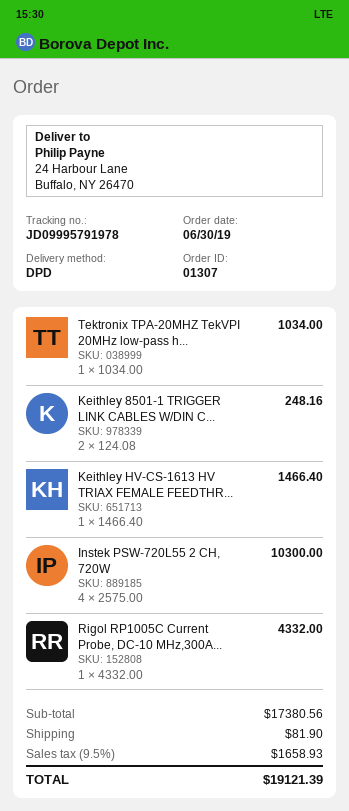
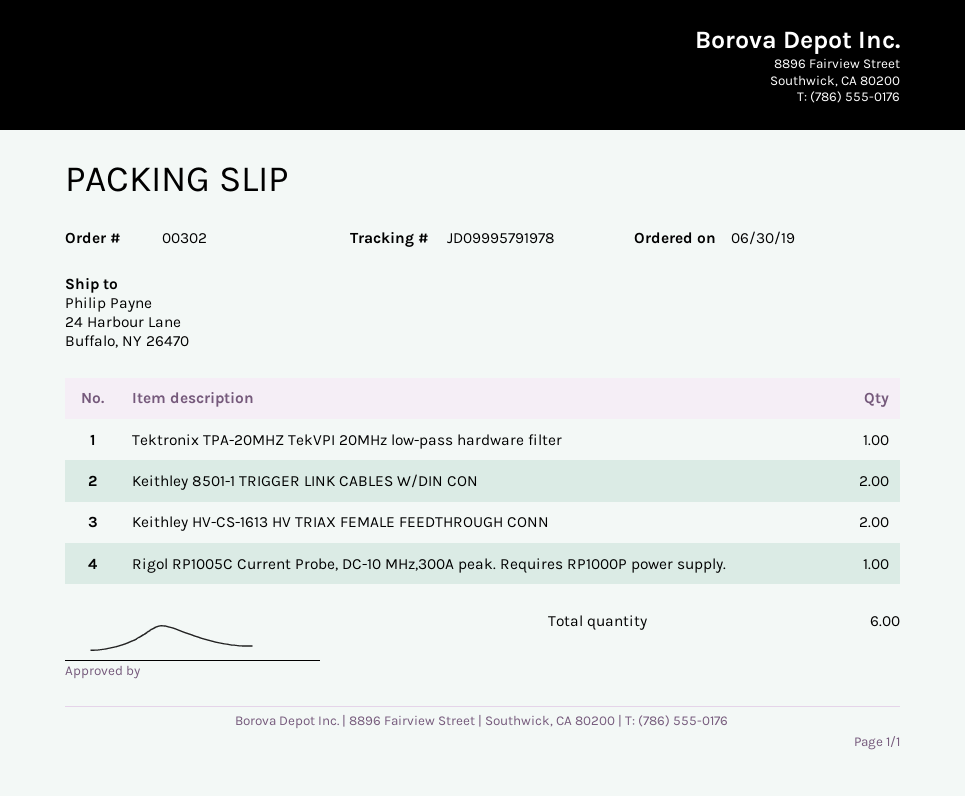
order number: 01307 -> 00302
Keithley HV-CS-1613 HV TRIAX FEMALE FEEDTHR...: 1 -> 2
Instek PSW-720L55 2 CH, 720W: 4 -> none

